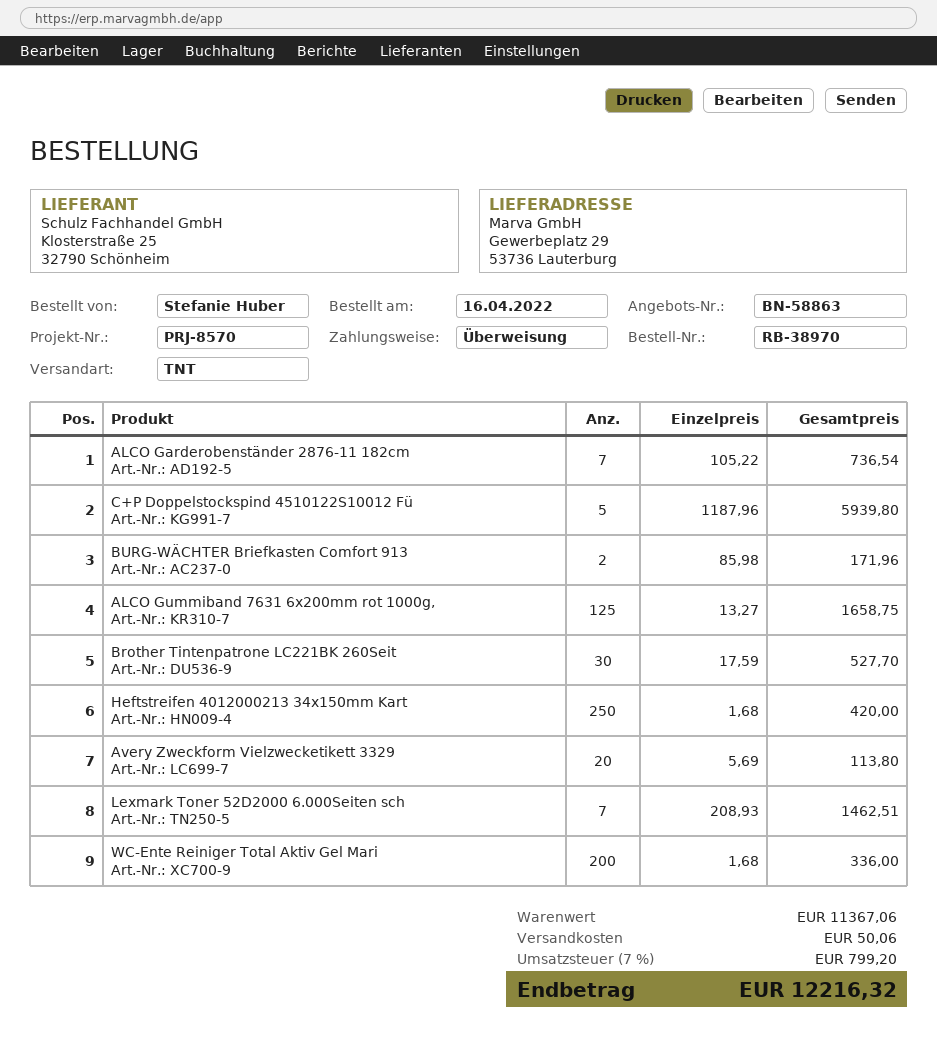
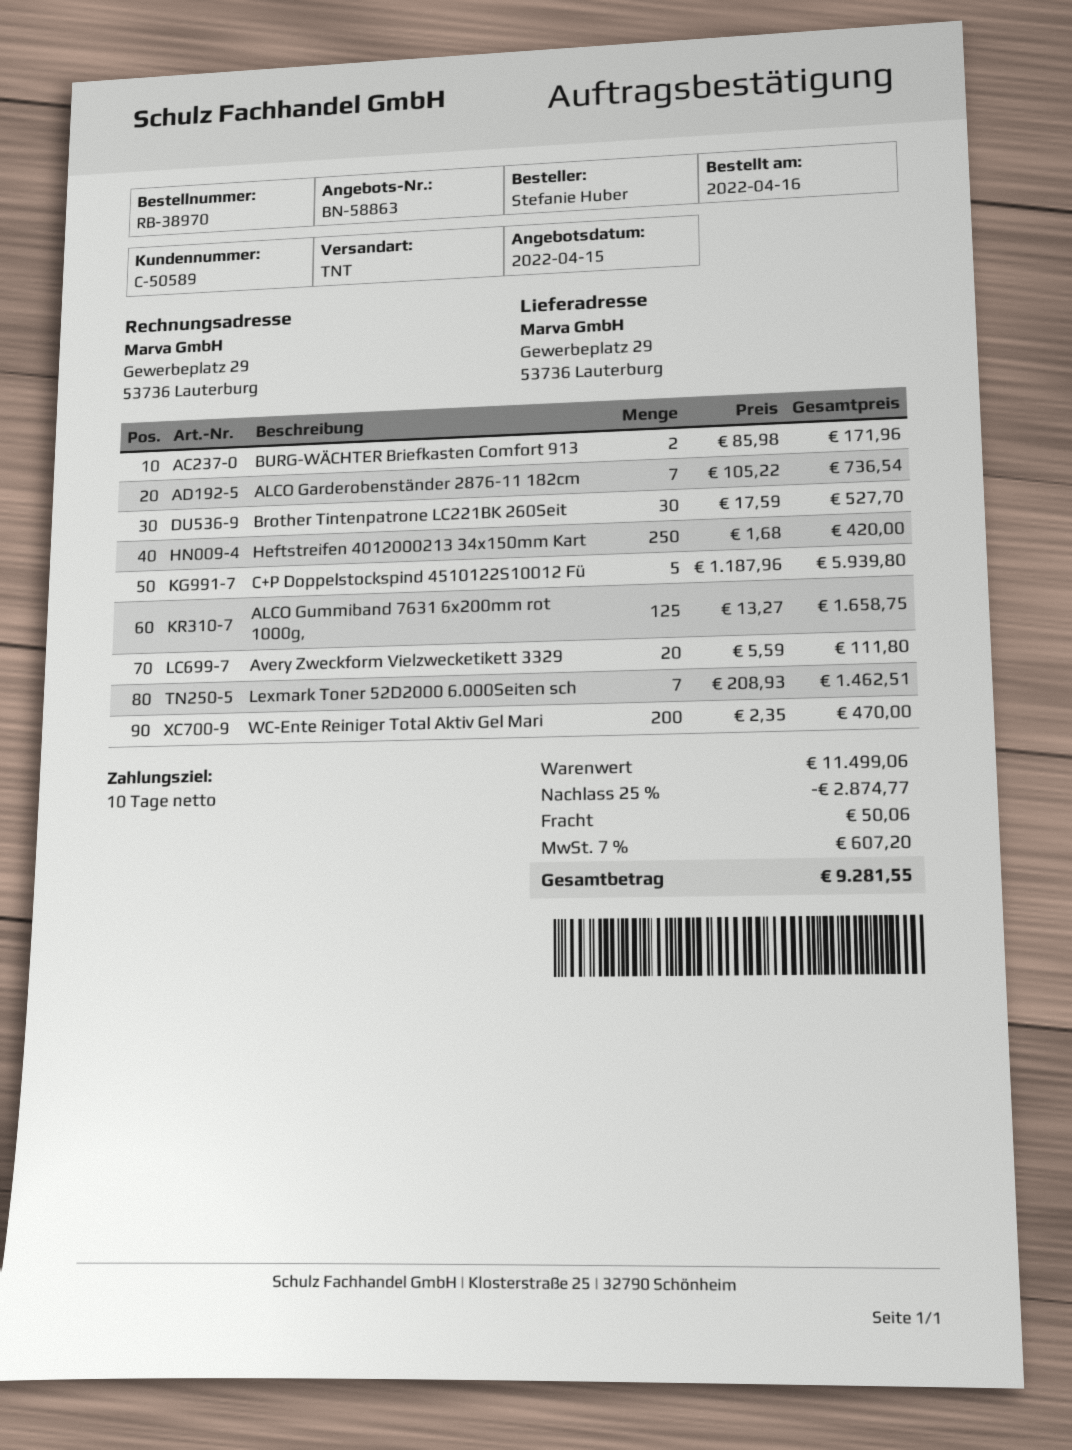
Avery Zweckform Vielzwecketikett 3329: 20 x 5.69 = 113.80 -> 20 x 5.59 = 111.80
WC-Ente Reiniger Total Aktiv Gel Mari: 200 x 1.68 = 336.00 -> 200 x 2.35 = 470.00
subtotal: 11367.06 -> 11499.06
discount: none -> 25% = 2874.77
tax: 7% = 799.20 -> 7% = 607.20
total: 12216.32 -> 9281.55

